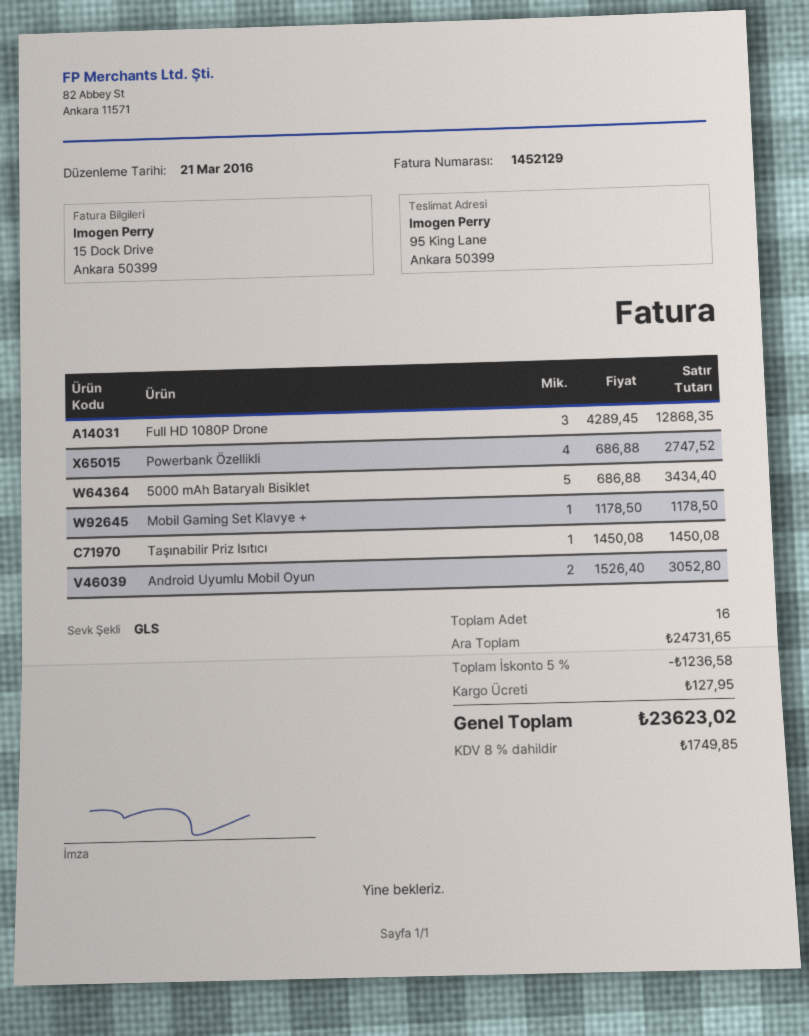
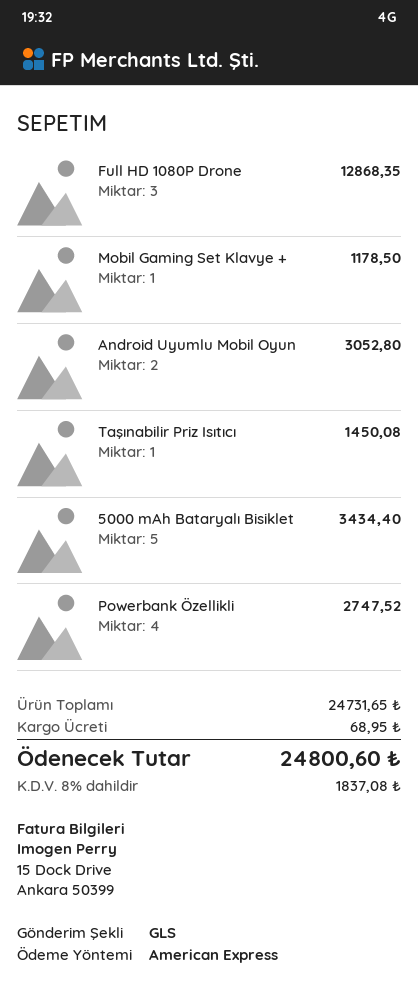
discount: 5% = 1236.58 -> none
shipping: 127.95 -> 68.95
tax: 8% = 1749.85 -> 8% = 1837.08
total: 23623.02 -> 24800.60

